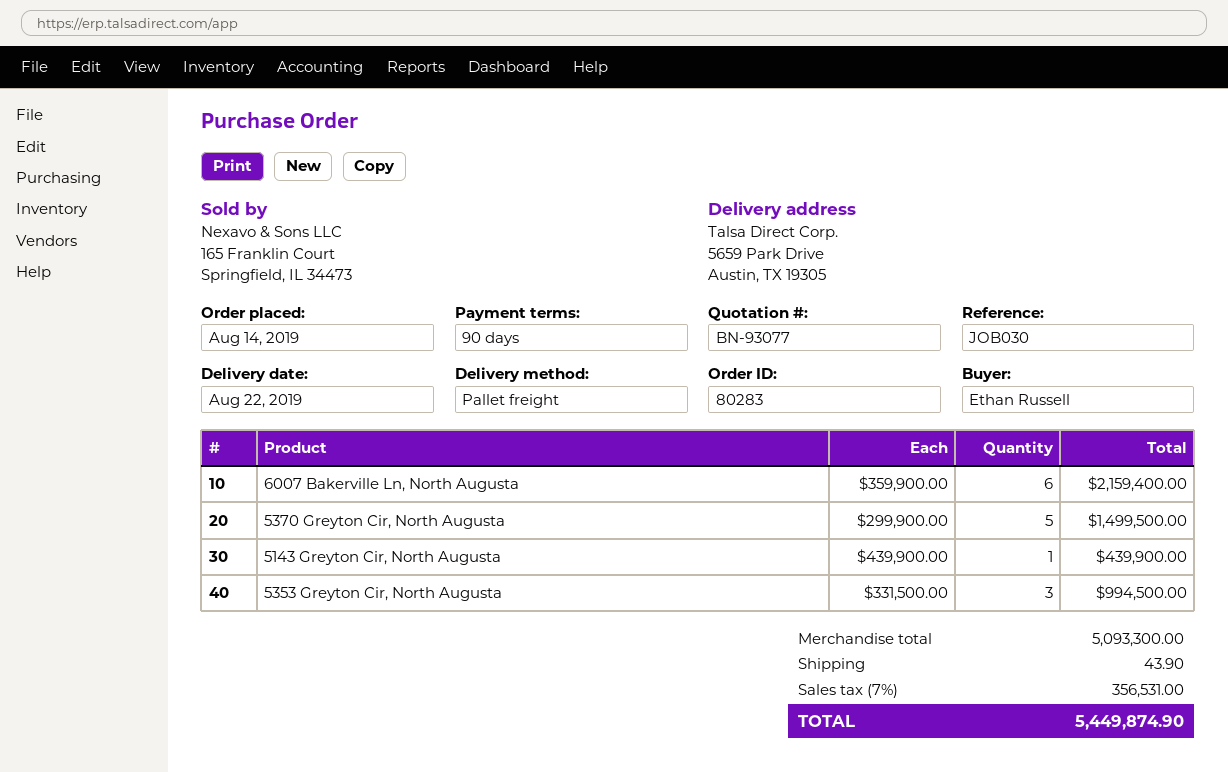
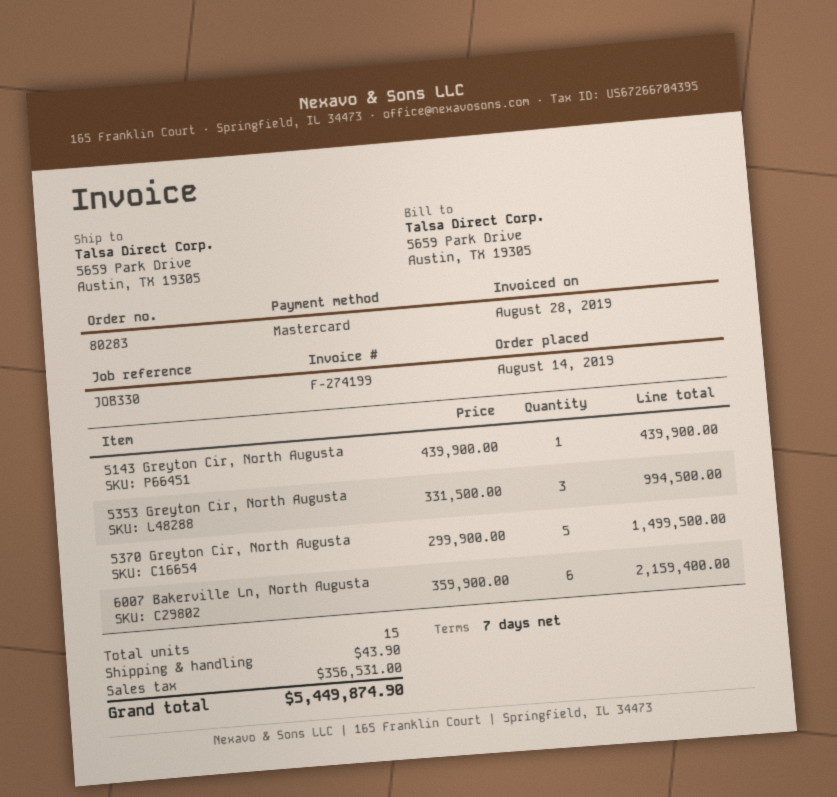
payment terms: 90 days -> 7 days
reference: JOB030 -> JOB330

